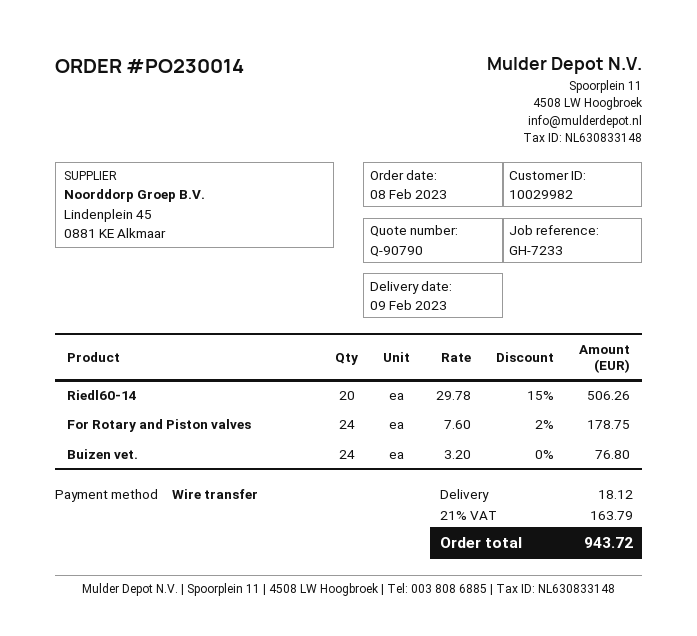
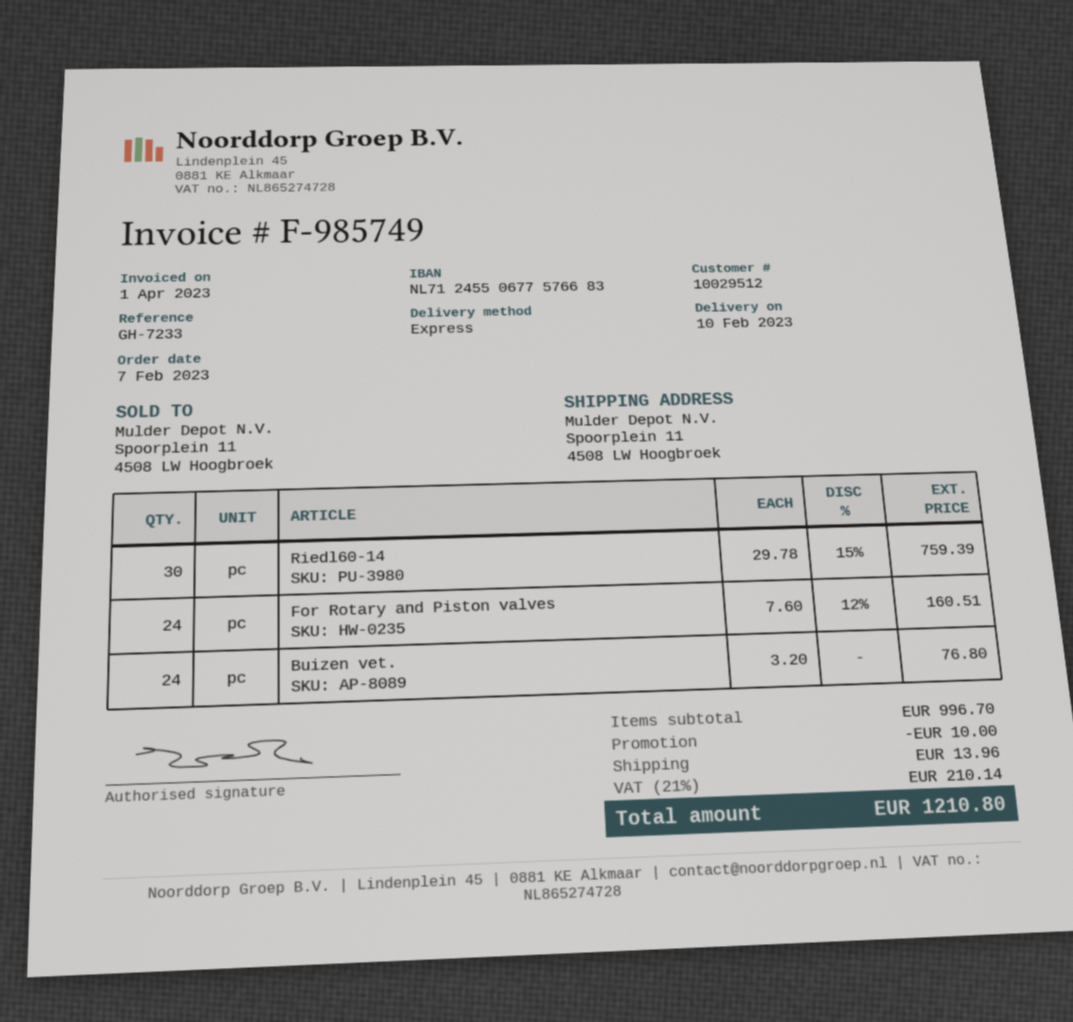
order date: 2023-02-08 -> 2023-02-07
delivery date: 2023-02-09 -> 2023-02-10
customer number: 10029982 -> 10029512
Riedl60-14: 20 x 29.78 - 15% = 506.26 -> 30 x 29.78 - 15% = 759.39
For Rotary and Piston valves: 24 x 7.60 - 2% = 178.75 -> 24 x 7.60 - 12% = 160.51
discount: none -> 10.00
shipping: 18.12 -> 13.96
tax: 21% = 163.79 -> 21% = 210.14
total: 943.72 -> 1210.80

